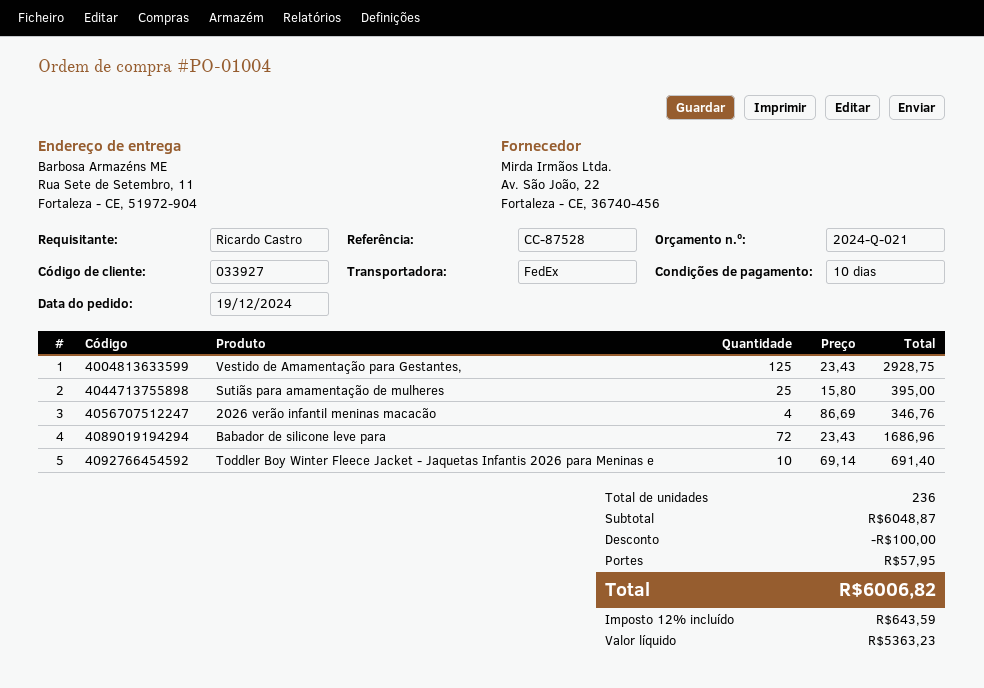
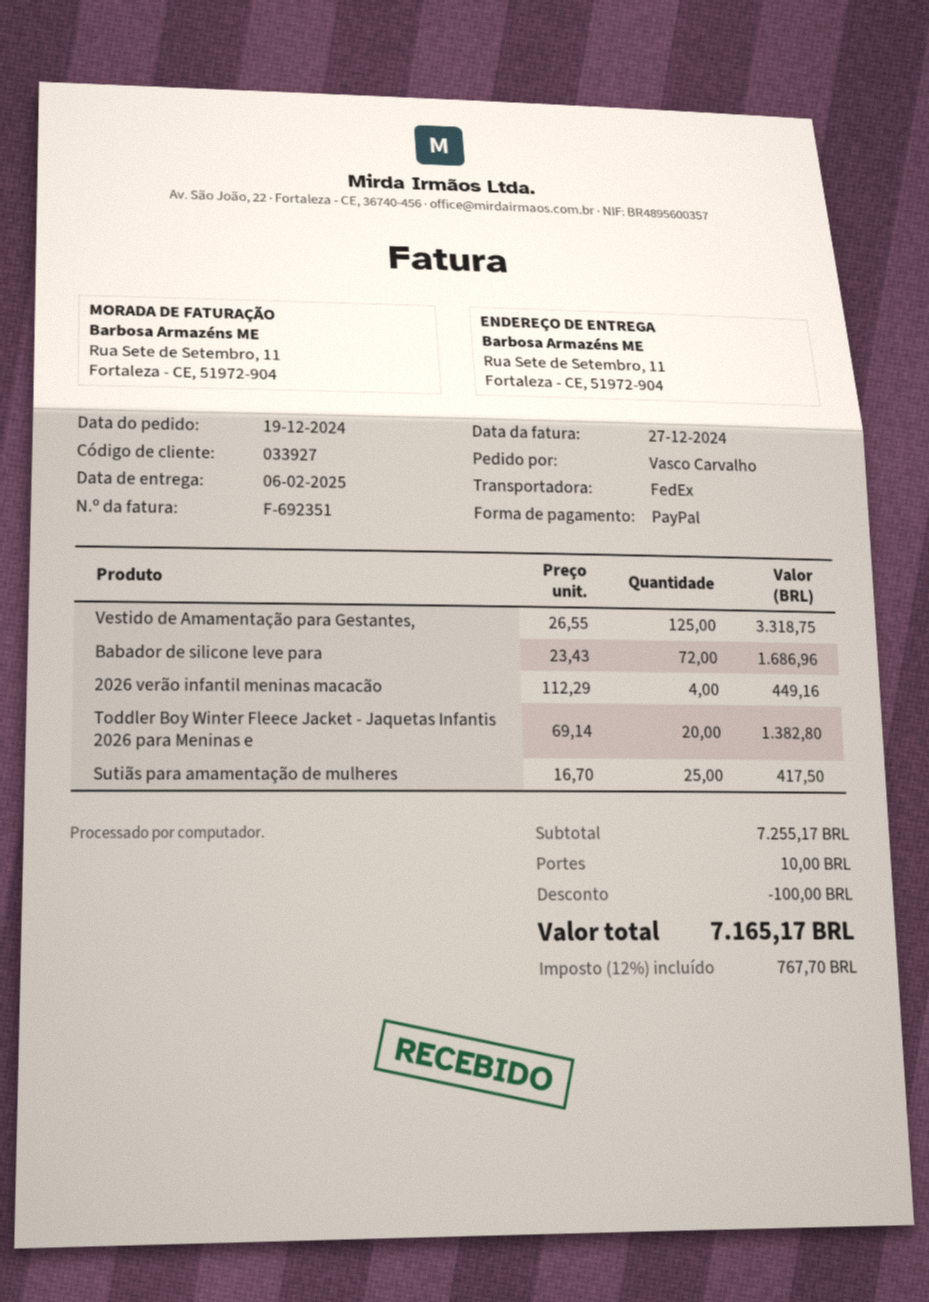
ordered by: Ricardo Castro -> Vasco Carvalho
Vestido de Amamentação para Gestantes,: 125 x 23.43 = 2928.75 -> 125 x 26.55 = 3318.75
Sutiãs para amamentação de mulheres: 25 x 15.80 = 395.00 -> 25 x 16.70 = 417.50
2026 verão infantil meninas macacão: 4 x 86.69 = 346.76 -> 4 x 112.29 = 449.16
Toddler Boy Winter Fleece Jacket - Jaquetas Infantis 2026 para Meninas e: 10 x 69.14 = 691.40 -> 20 x 69.14 = 1382.80
subtotal: 6048.87 -> 7255.17
shipping: 57.95 -> 10.00
tax: 12% = 643.59 -> 12% = 767.70
total: 6006.82 -> 7165.17

